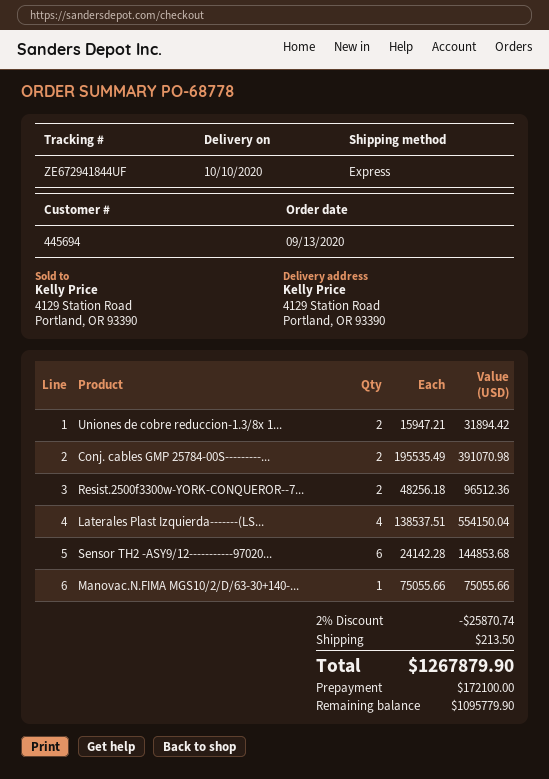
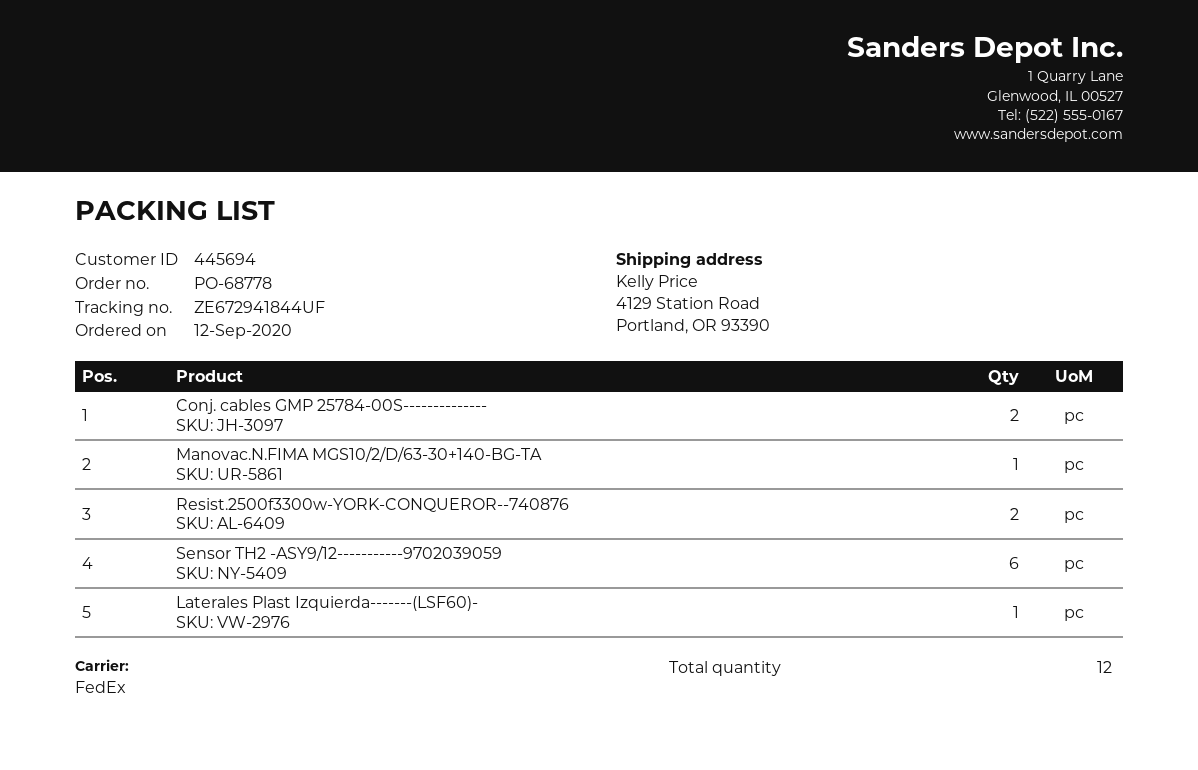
order date: 2020-09-13 -> 2020-09-12
shipping method: express -> FedEx
Uniones de cobre reduccion-1.3/8x 1...: 2 -> none
Laterales Plast Izquierda-------(LS...: 4 -> 1

